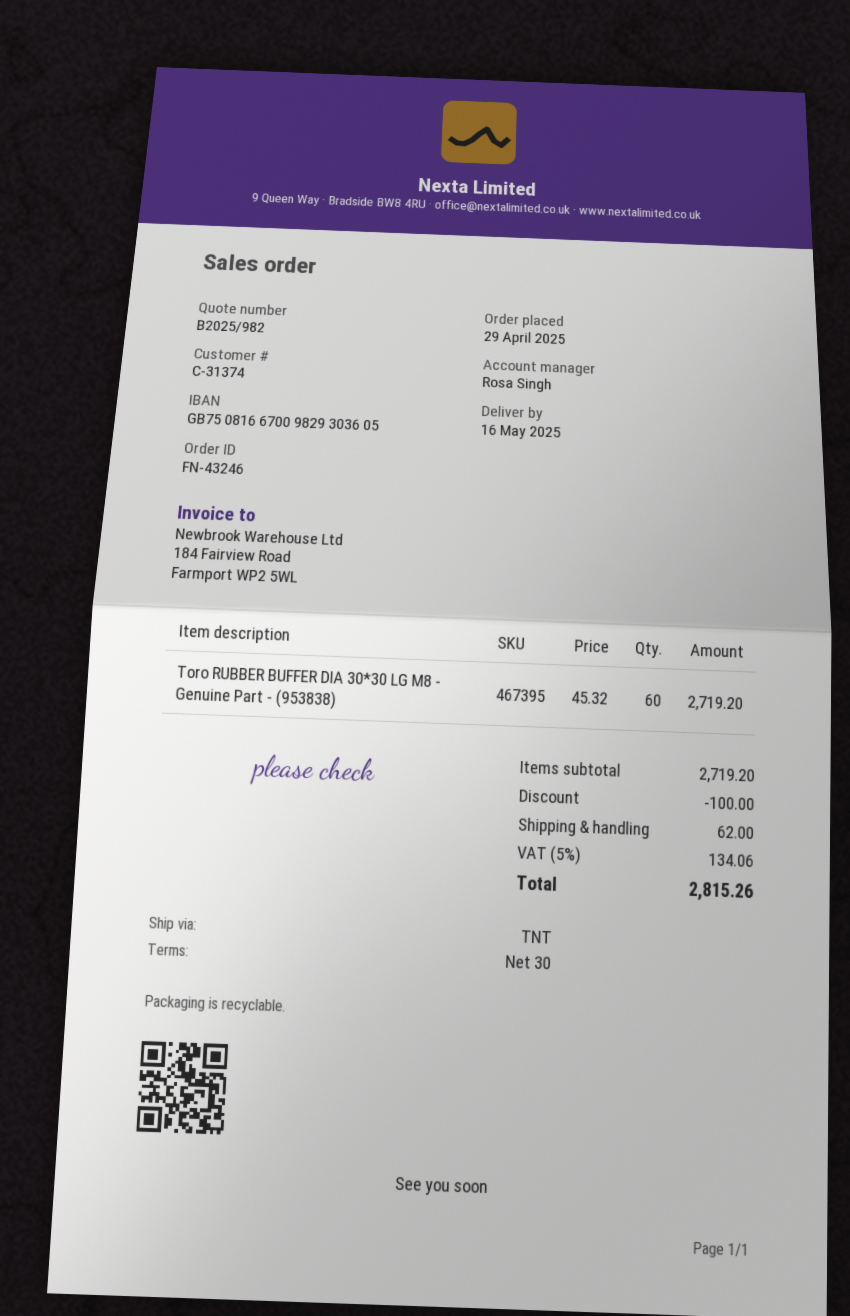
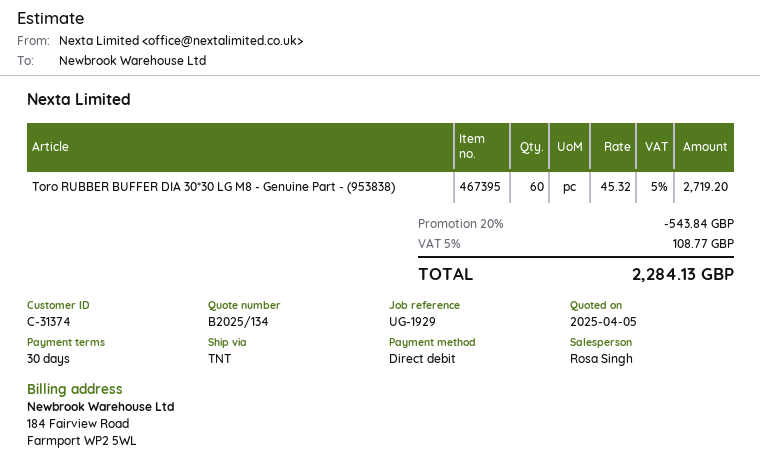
quote number: B2025/982 -> B2025/134
discount: 100.00 -> 543.84
shipping: 62.00 -> none
tax: 5% = 134.06 -> 5% = 108.77
total: 2815.26 -> 2284.13

